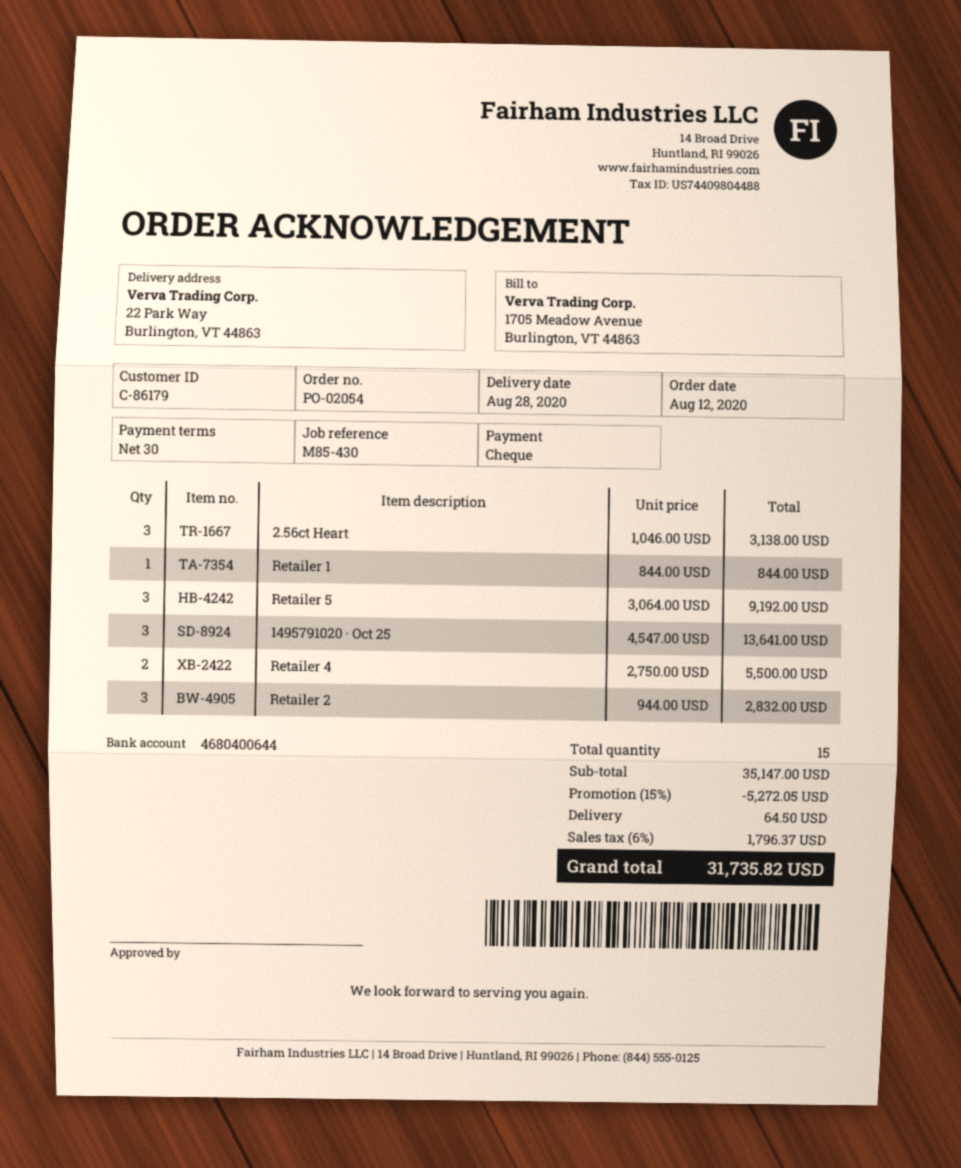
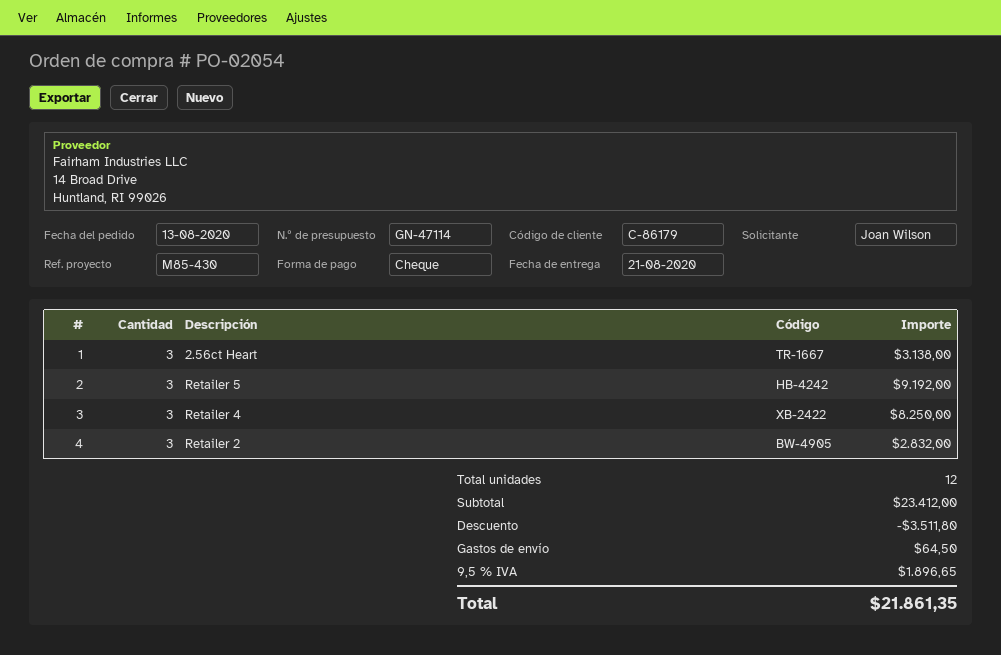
order date: 2020-08-12 -> 2020-08-13
delivery date: 2020-08-28 -> 2020-08-21
Retailer 1: 1 for 844.00 -> none
1495791020 · Oct 25: 3 for 13641.00 -> none
Retailer 4: 2 for 5500.00 -> 3 for 8250.00
total quantity: 15 -> 12
subtotal: 35147.00 -> 23412.00
discount: 5272.05 -> 3511.80
tax: 6% = 1796.37 -> 9.5% = 1896.65
total: 31735.82 -> 21861.35

